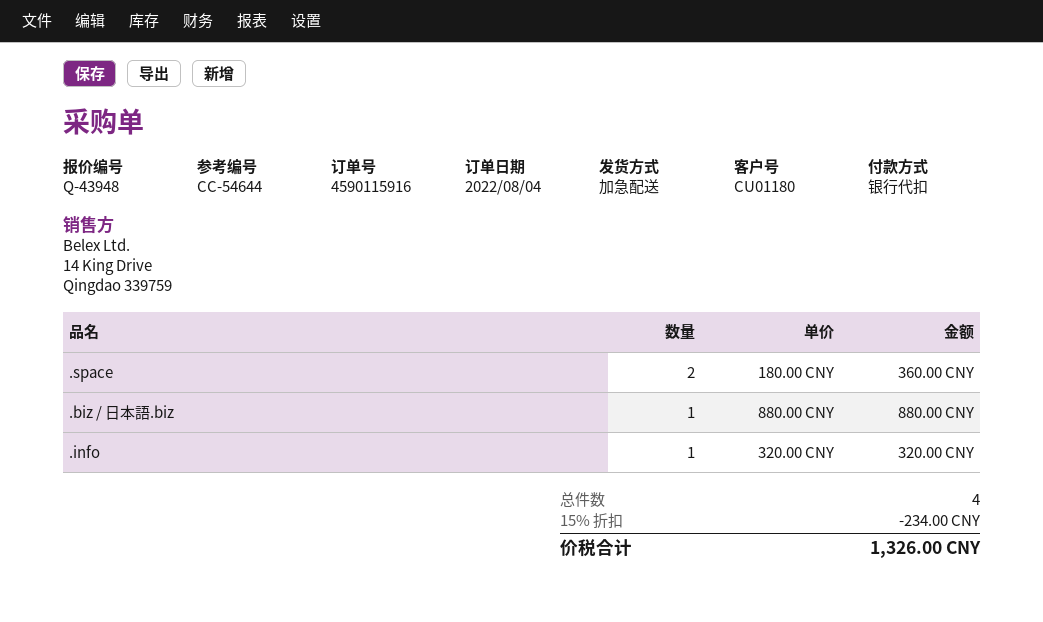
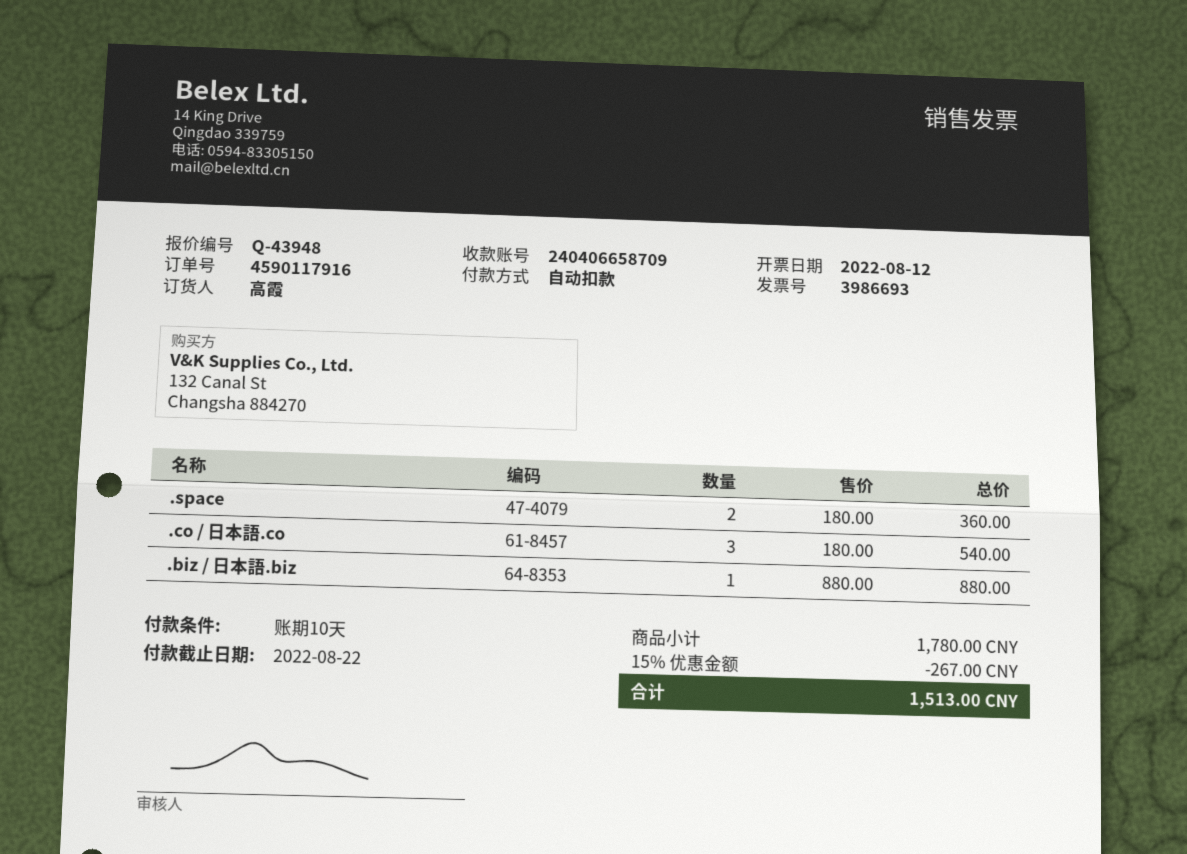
order number: 4590115916 -> 4590117916
.info: 1 x 320.00 = 320.00 -> none
.co / 日本語.co: none -> 3 x 180.00 = 540.00
discount: 15% = 234.00 -> 15% = 267.00
total: 1326.00 -> 1513.00

